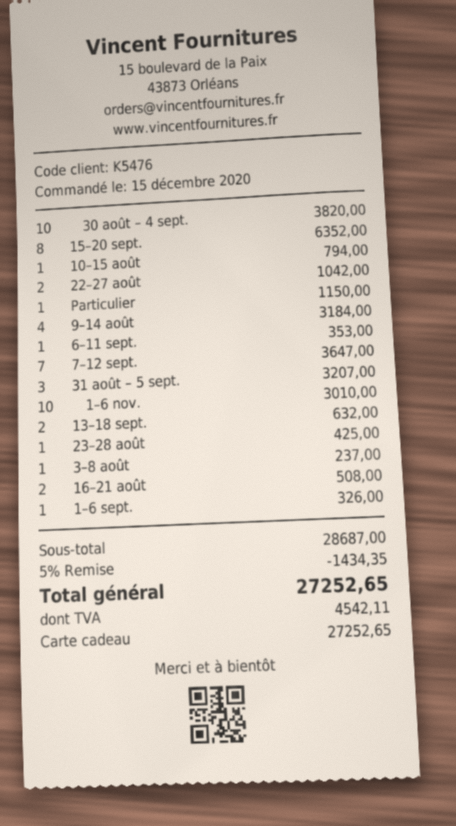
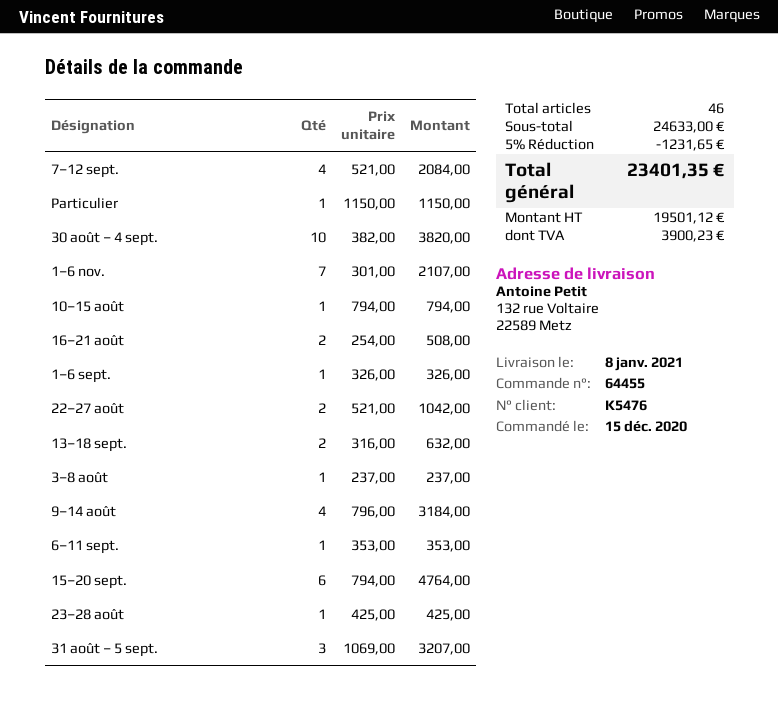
15–20 sept.: 8 for 6352.00 -> 6 for 4764.00
7–12 sept.: 7 for 3647.00 -> 4 for 2084.00
1–6 nov.: 10 for 3010.00 -> 7 for 2107.00
subtotal: 28687.00 -> 24633.00
discount: 5% = 1434.35 -> 5% = 1231.65
tax: 4542.11 -> 3900.23
total: 27252.65 -> 23401.35

